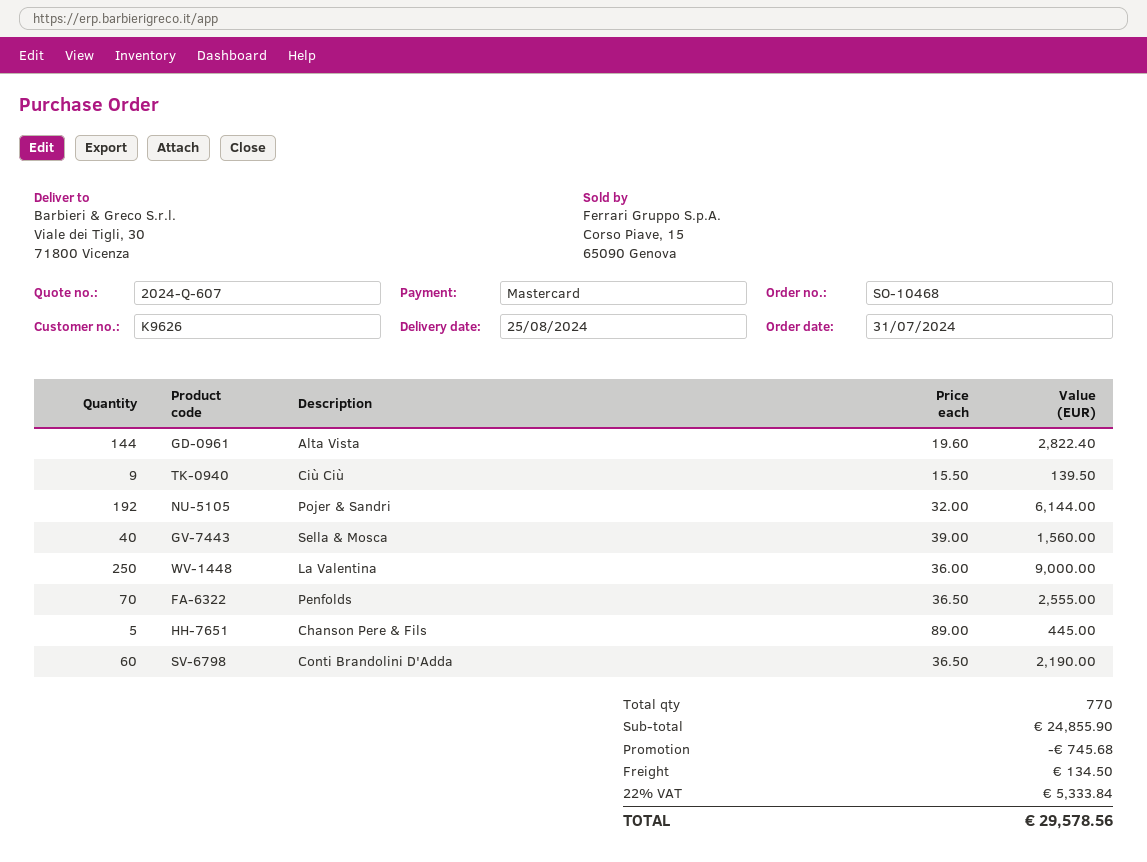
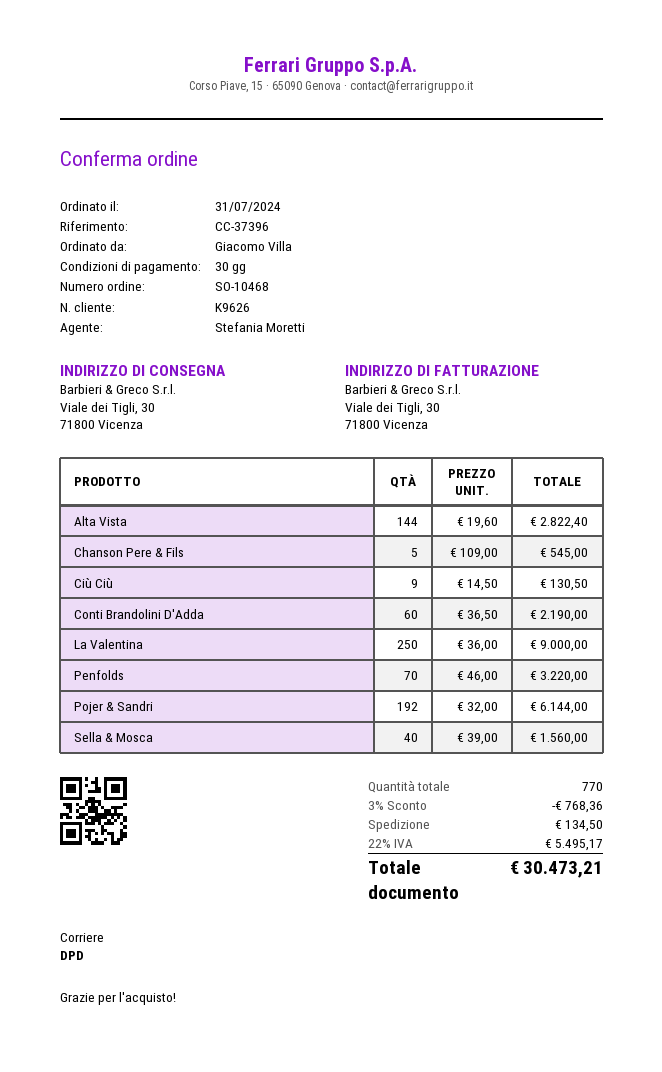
Ciù Ciù: 9 x 15.50 = 139.50 -> 9 x 14.50 = 130.50
Penfolds: 70 x 36.50 = 2555.00 -> 70 x 46.00 = 3220.00
Chanson Pere & Fils: 5 x 89.00 = 445.00 -> 5 x 109.00 = 545.00
discount: 745.68 -> 768.36
tax: 22% = 5333.84 -> 22% = 5495.17
total: 29578.56 -> 30473.21

